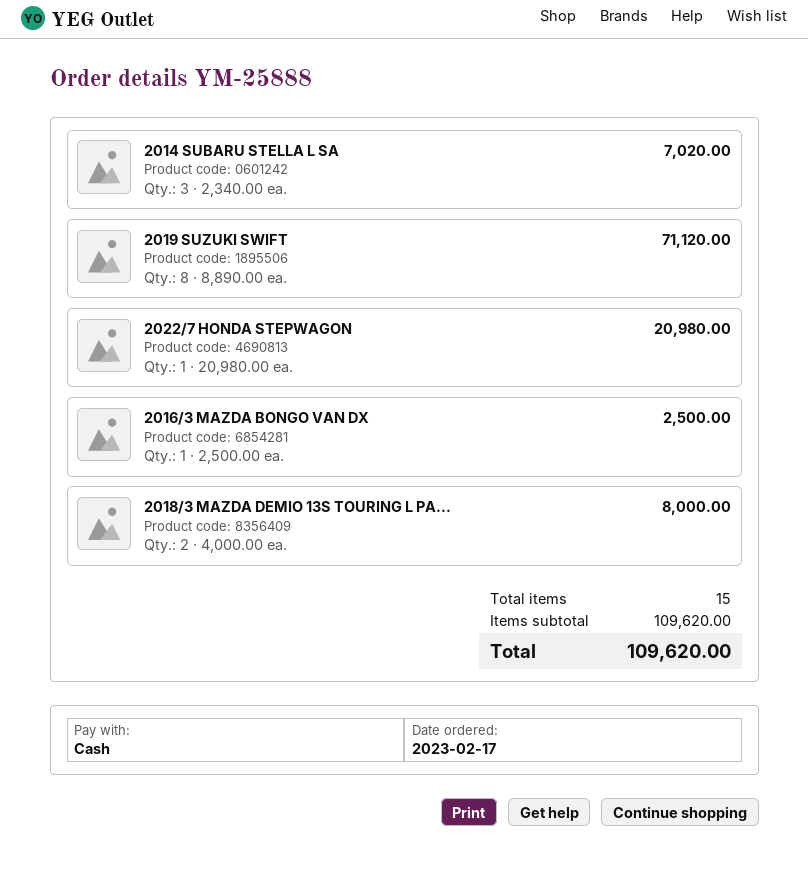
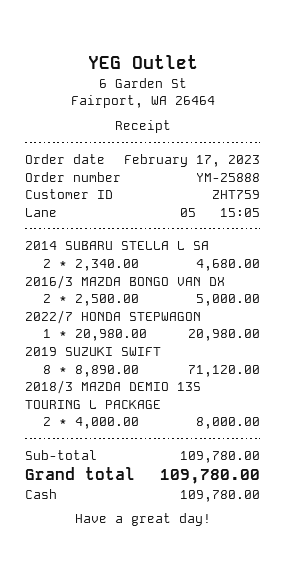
2014 SUBARU STELLA L SA: 3 x 2340.00 = 7020.00 -> 2 x 2340.00 = 4680.00
2016/3 MAZDA BONGO VAN DX: 1 x 2500.00 = 2500.00 -> 2 x 2500.00 = 5000.00
subtotal: 109620.00 -> 109780.00
total: 109620.00 -> 109780.00

